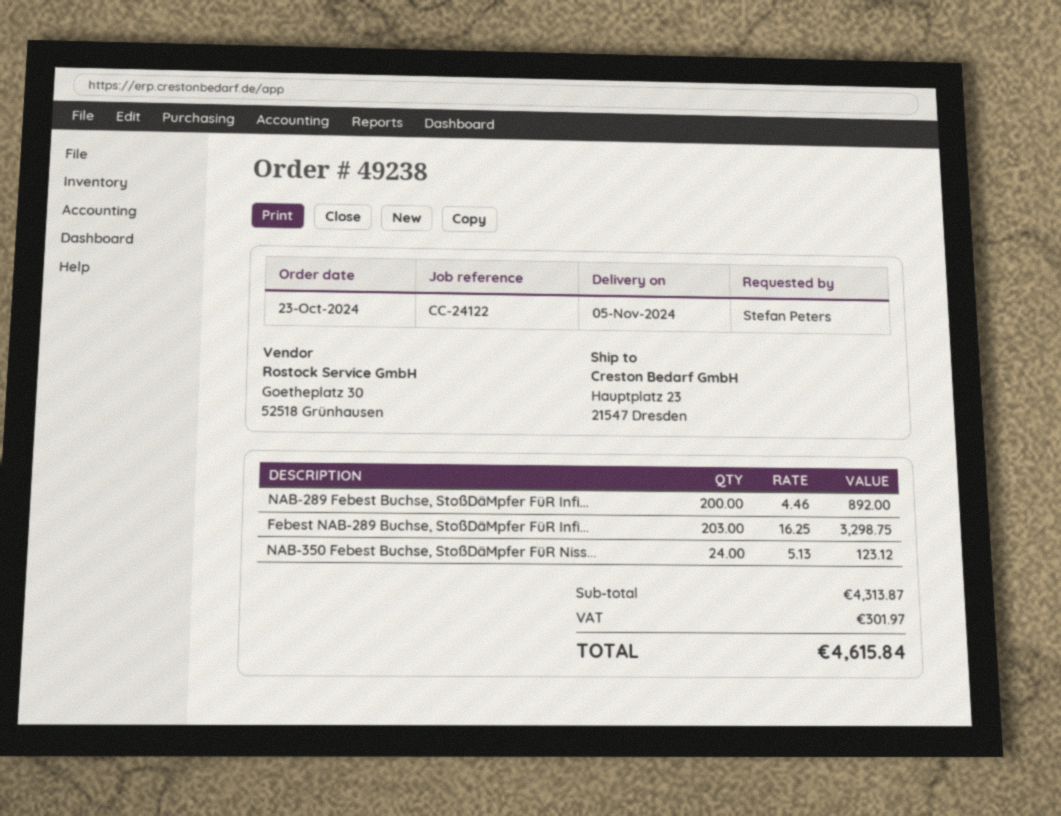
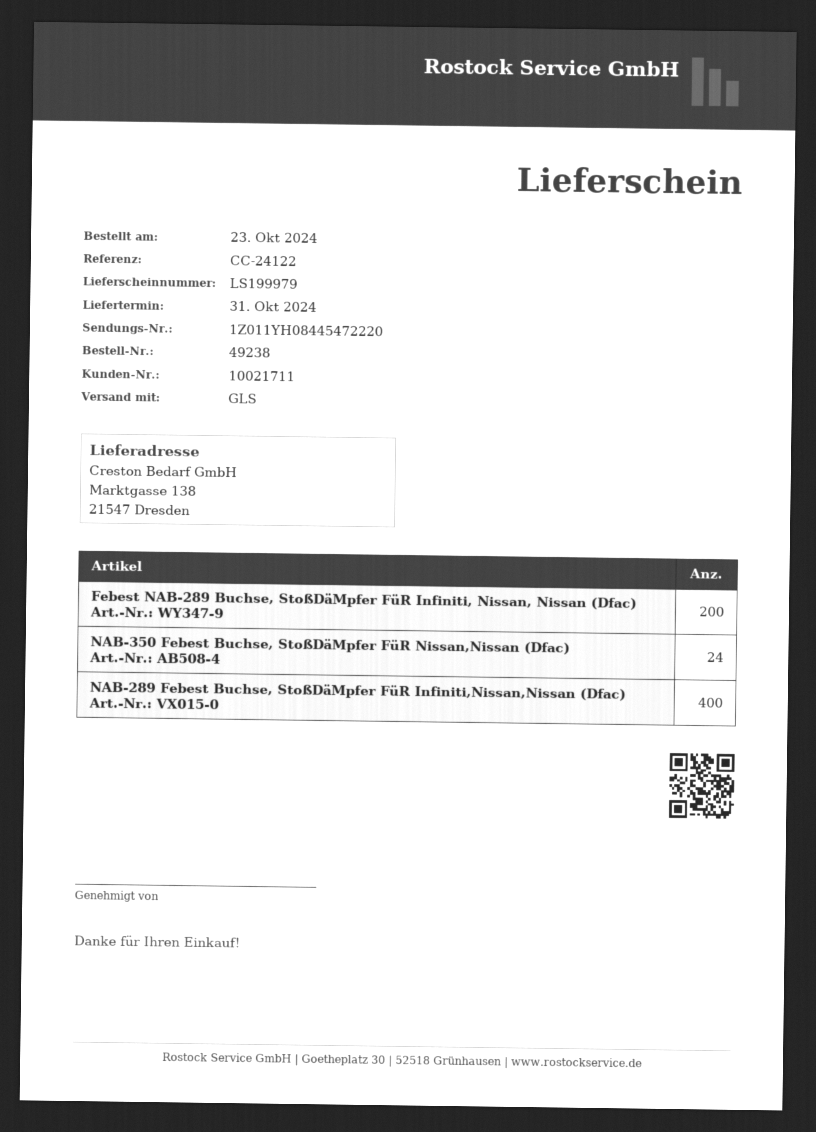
delivery date: 2024-11-05 -> 2024-10-31
ship to: Hauptplatz 23, 21547 Dresden -> Marktgasse 138, 21547 Dresden
NAB-289 Febest Buchse, StoßDäMpfer FüR Infi...: 200 -> 400
Febest NAB-289 Buchse, StoßDäMpfer FüR Infi...: 203 -> 200

